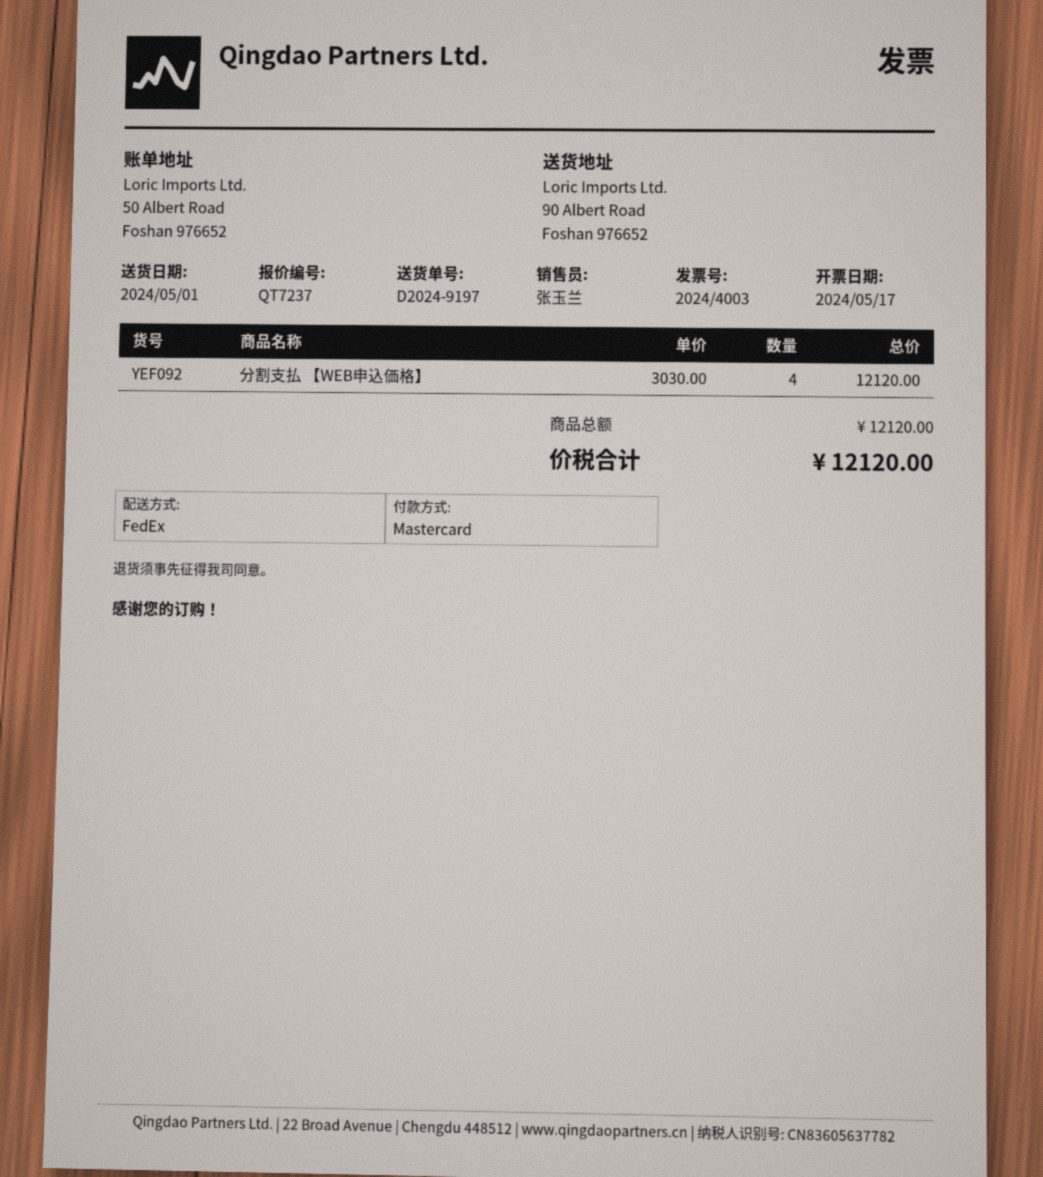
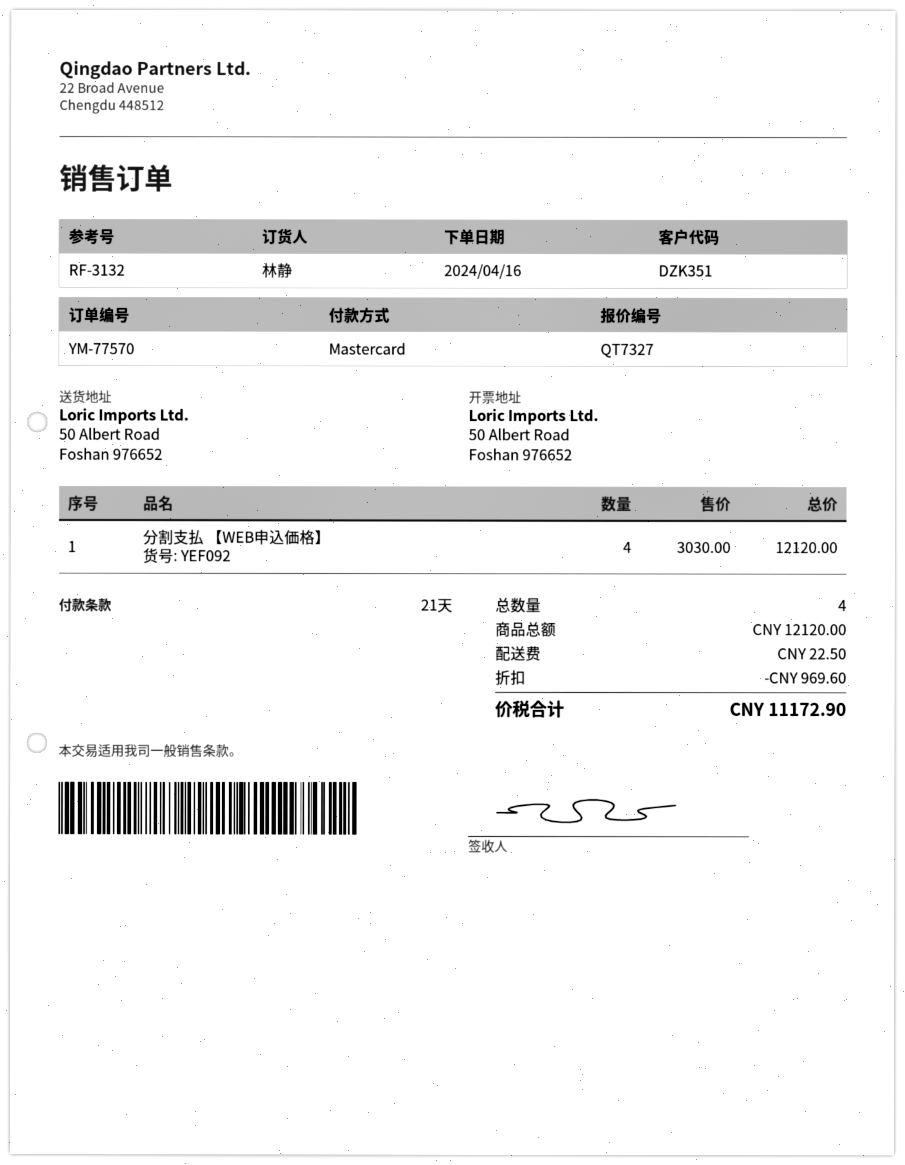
quote number: QT7237 -> QT7327
ship to: 90 Albert Road, Foshan 976652 -> 50 Albert Road, Foshan 976652
discount: none -> 969.60
shipping: none -> 22.50
total: 12120.00 -> 11172.90

